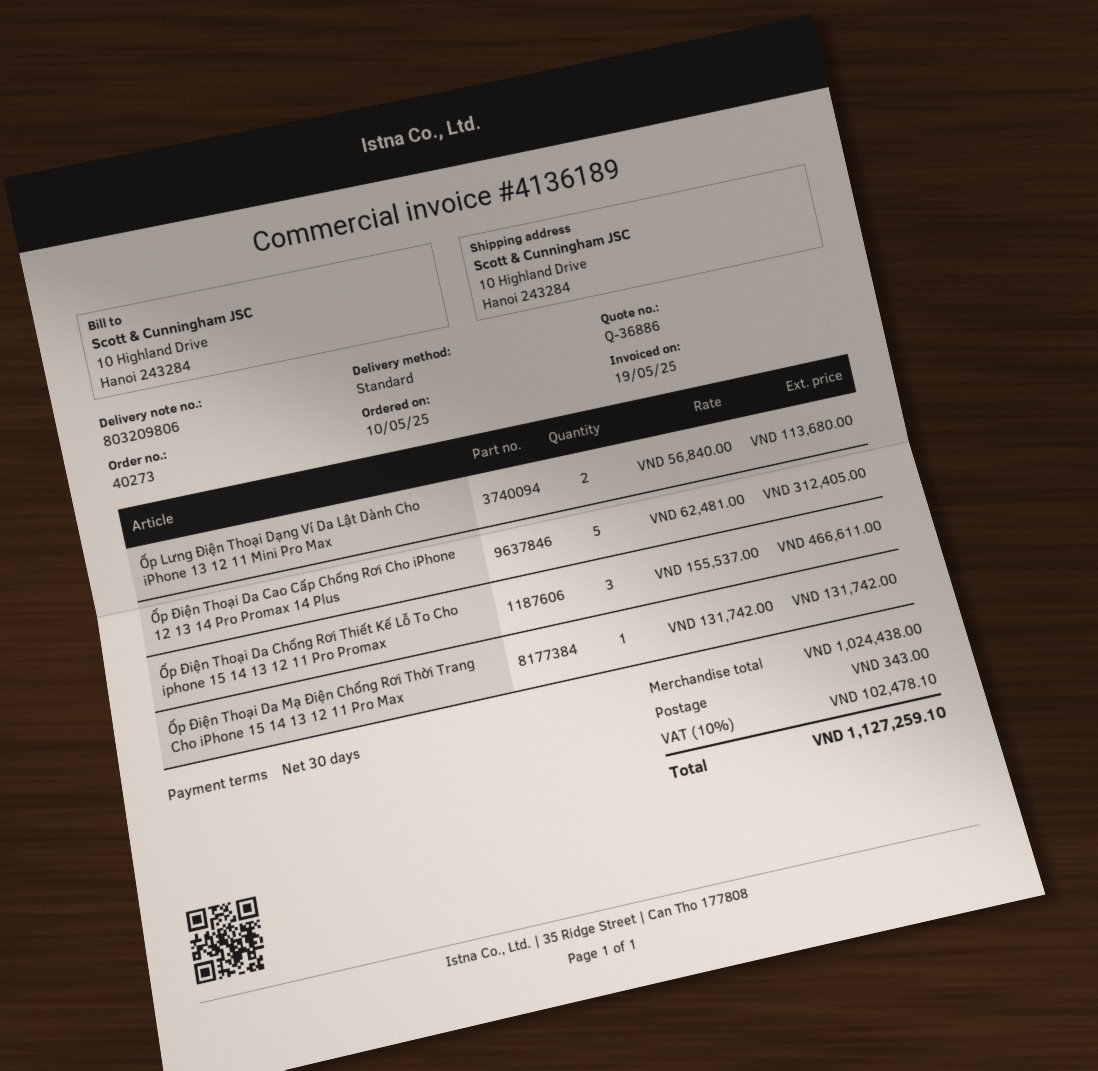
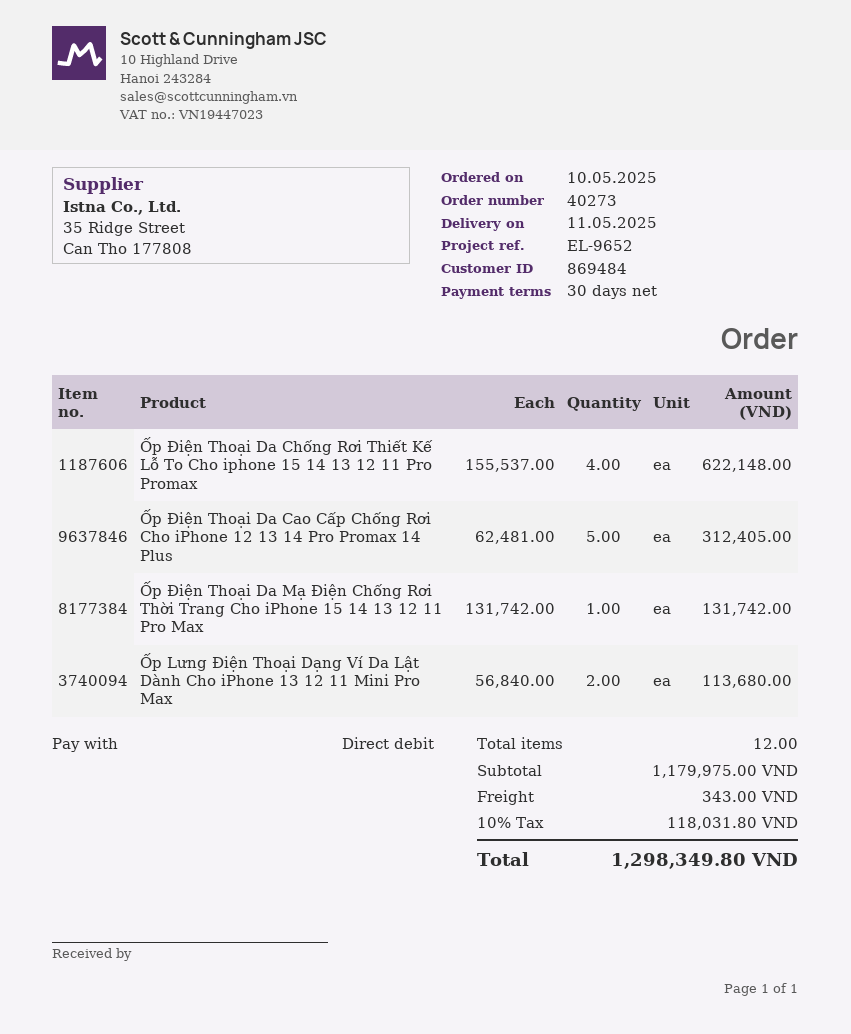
Ốp Điện Thoại Da Chống Rơi Thiết Kế Lỗ To Cho iphone 15 14 13 12 11 Pro Promax: 3 x 155537.00 = 466611.00 -> 4 x 155537.00 = 622148.00
subtotal: 1024438.00 -> 1179975.00
tax: 10% = 102478.10 -> 10% = 118031.80
total: 1127259.10 -> 1298349.80

